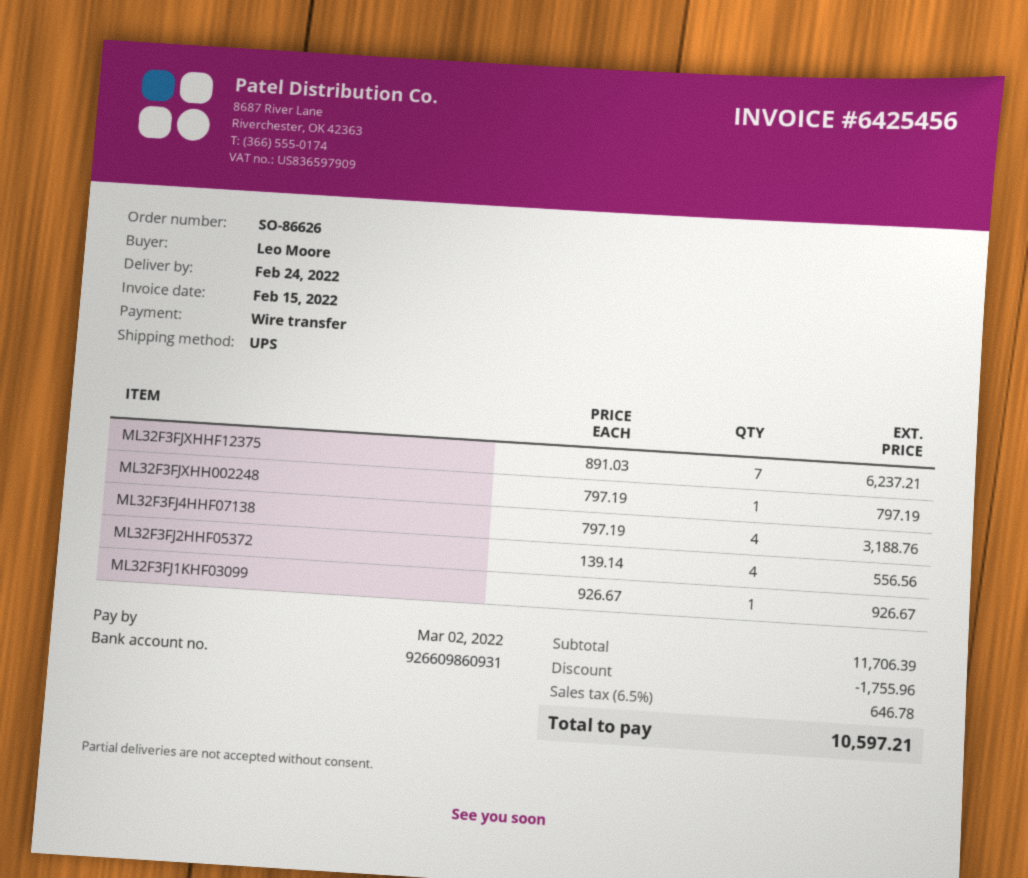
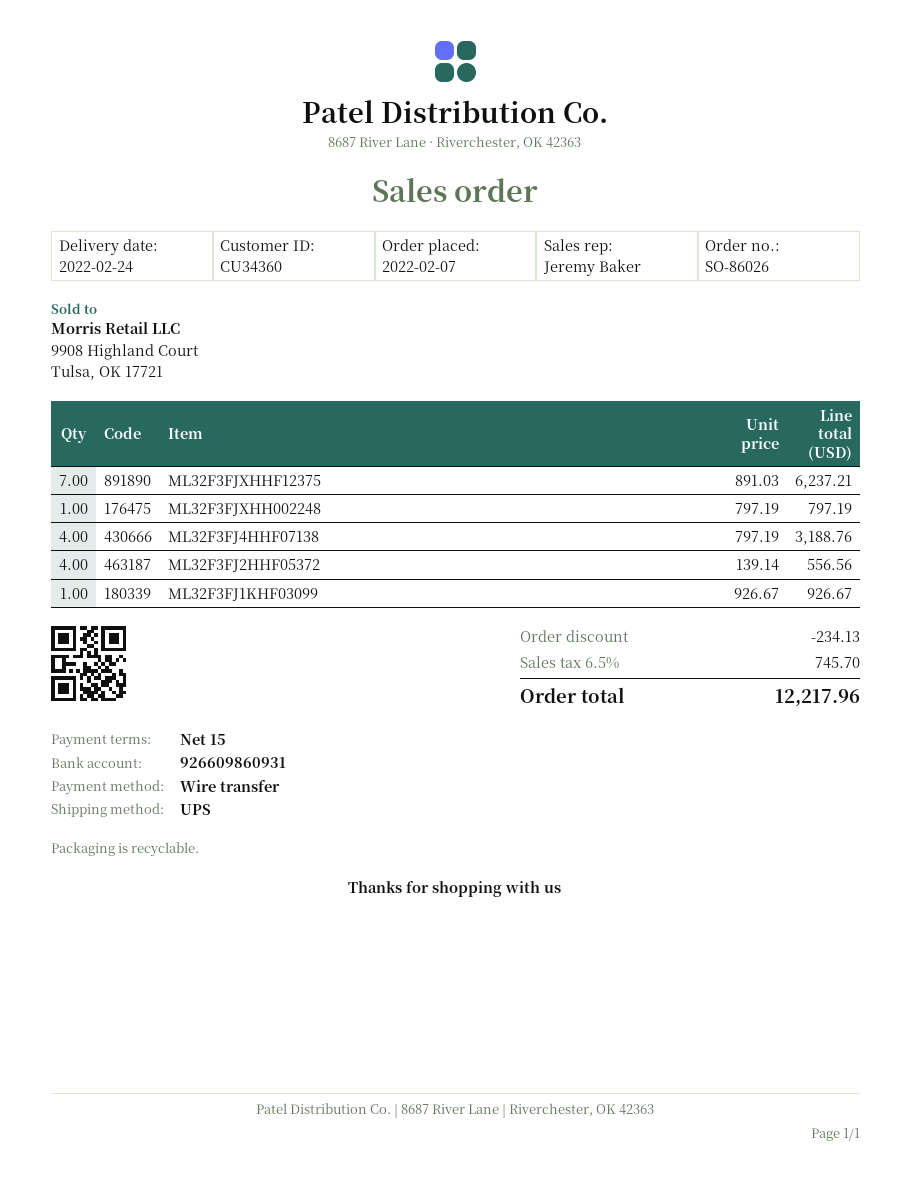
order number: SO-86626 -> SO-86026
discount: 1755.96 -> 234.13
tax: 6.5% = 646.78 -> 6.5% = 745.70
total: 10597.21 -> 12217.96

